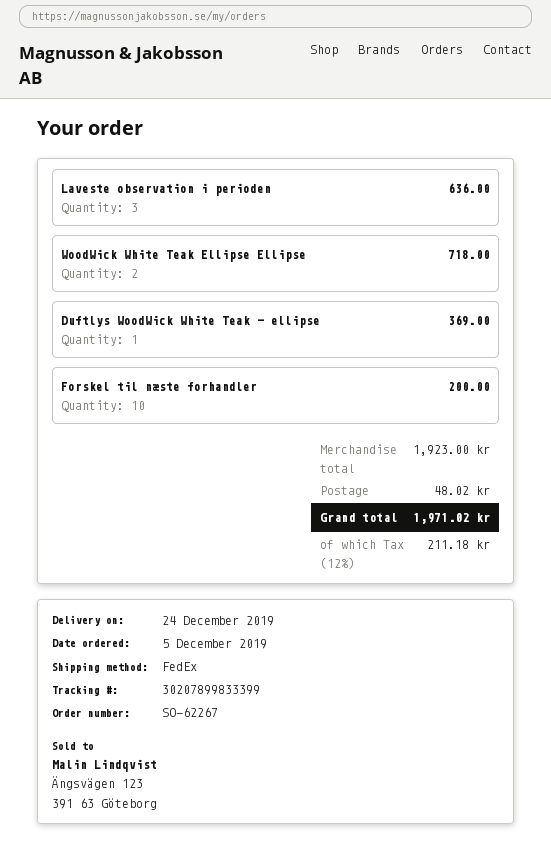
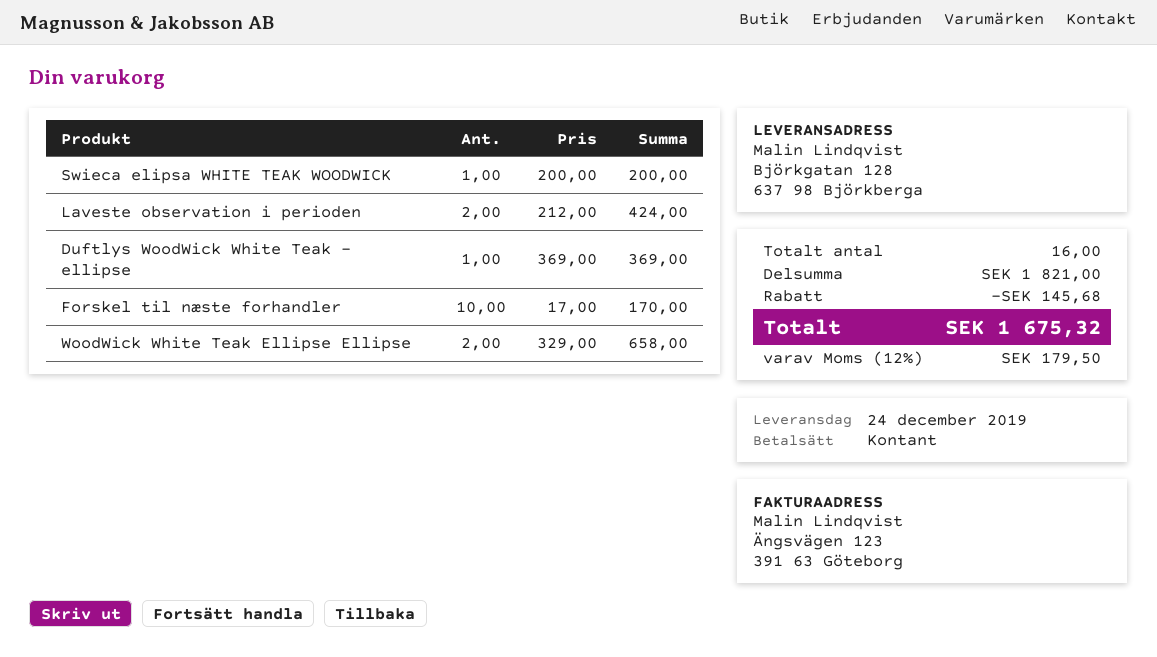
Laveste observation i perioden: 3 for 636.00 -> 2 for 424.00
WoodWick White Teak Ellipse Ellipse: 2 for 718.00 -> 2 for 658.00
Forskel til næste forhandler: 10 for 200.00 -> 10 for 170.00
Swieca elipsa WHITE TEAK WOODWICK: none -> 1 for 200.00
subtotal: 1923.00 -> 1821.00
discount: none -> 145.68
shipping: 48.02 -> none
tax: 12% = 211.18 -> 12% = 179.50
total: 1971.02 -> 1675.32

